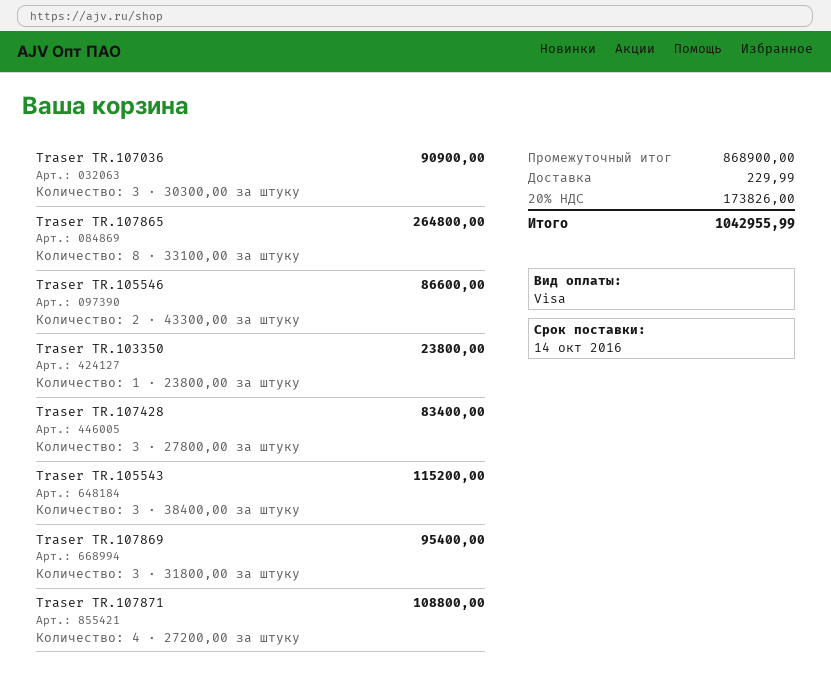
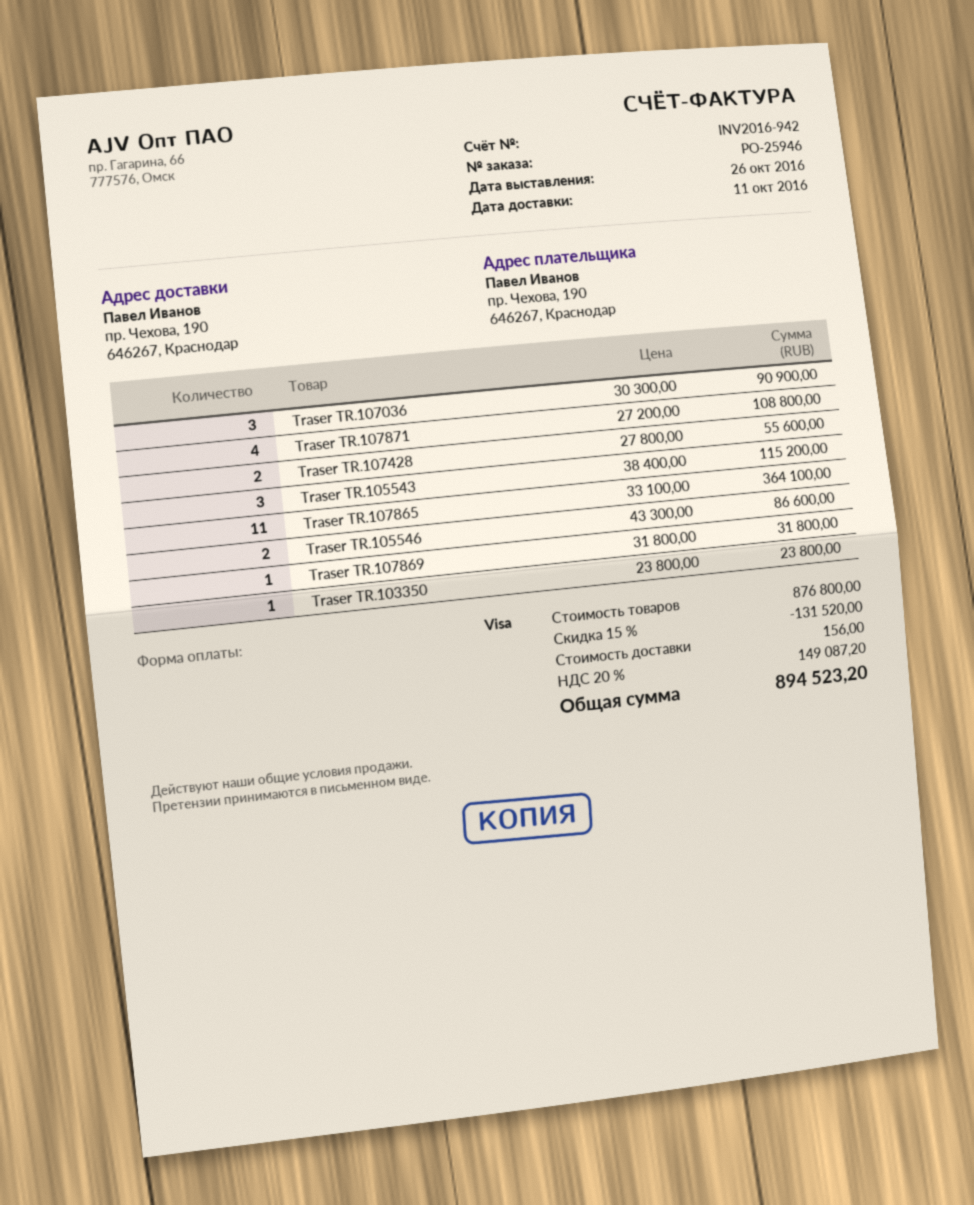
delivery date: 2016-10-14 -> 2016-10-11
Traser TR.107865: 8 x 33100.00 = 264800.00 -> 11 x 33100.00 = 364100.00
Traser TR.107428: 3 x 27800.00 = 83400.00 -> 2 x 27800.00 = 55600.00
Traser TR.107869: 3 x 31800.00 = 95400.00 -> 1 x 31800.00 = 31800.00
subtotal: 868900.00 -> 876800.00
discount: none -> 15% = 131520.00
shipping: 229.99 -> 156.00
tax: 20% = 173826.00 -> 20% = 149087.20
total: 1042955.99 -> 894523.20

